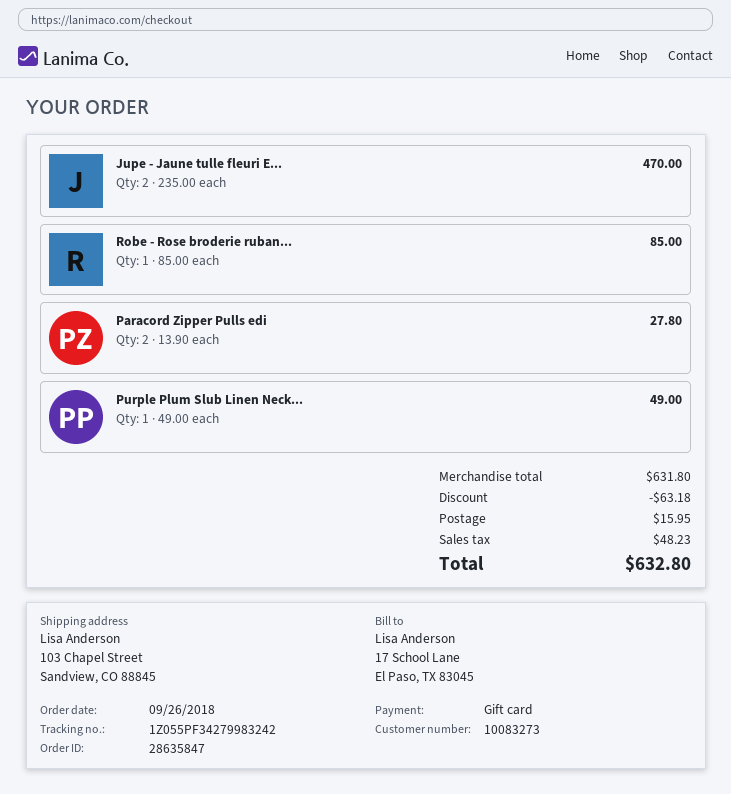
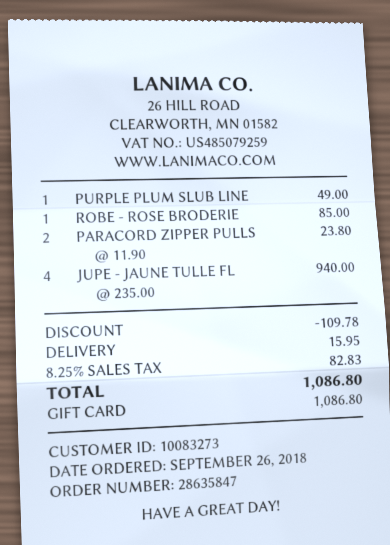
Jupe - Jaune tulle fleuri E...: 2 x 235.00 = 470.00 -> 4 x 235.00 = 940.00
Paracord Zipper Pulls edi: 2 x 13.90 = 27.80 -> 2 x 11.90 = 23.80
discount: 63.18 -> 109.78
tax: 48.23 -> 82.83
total: 632.80 -> 1086.80

